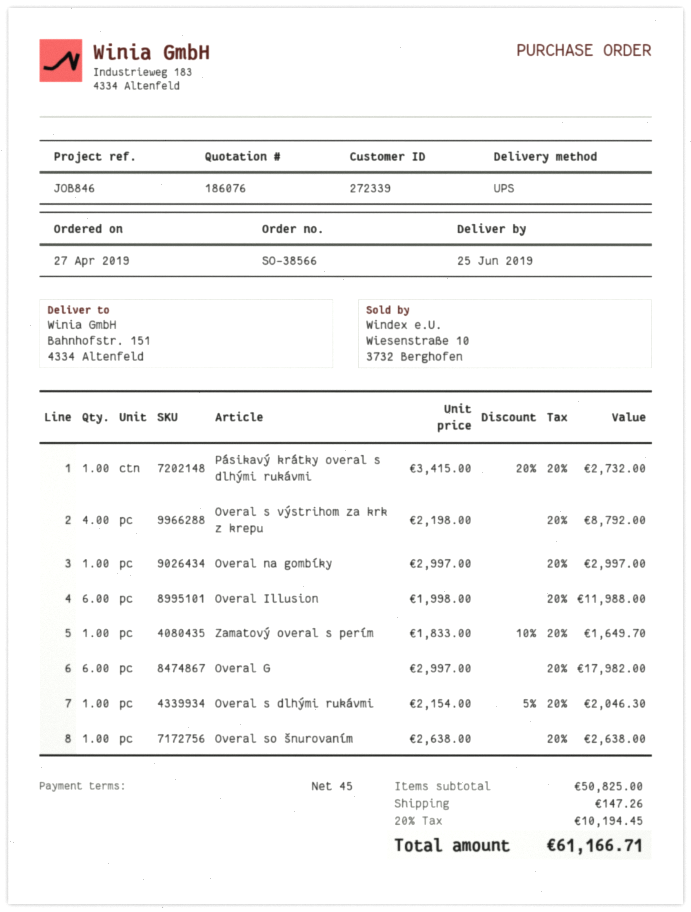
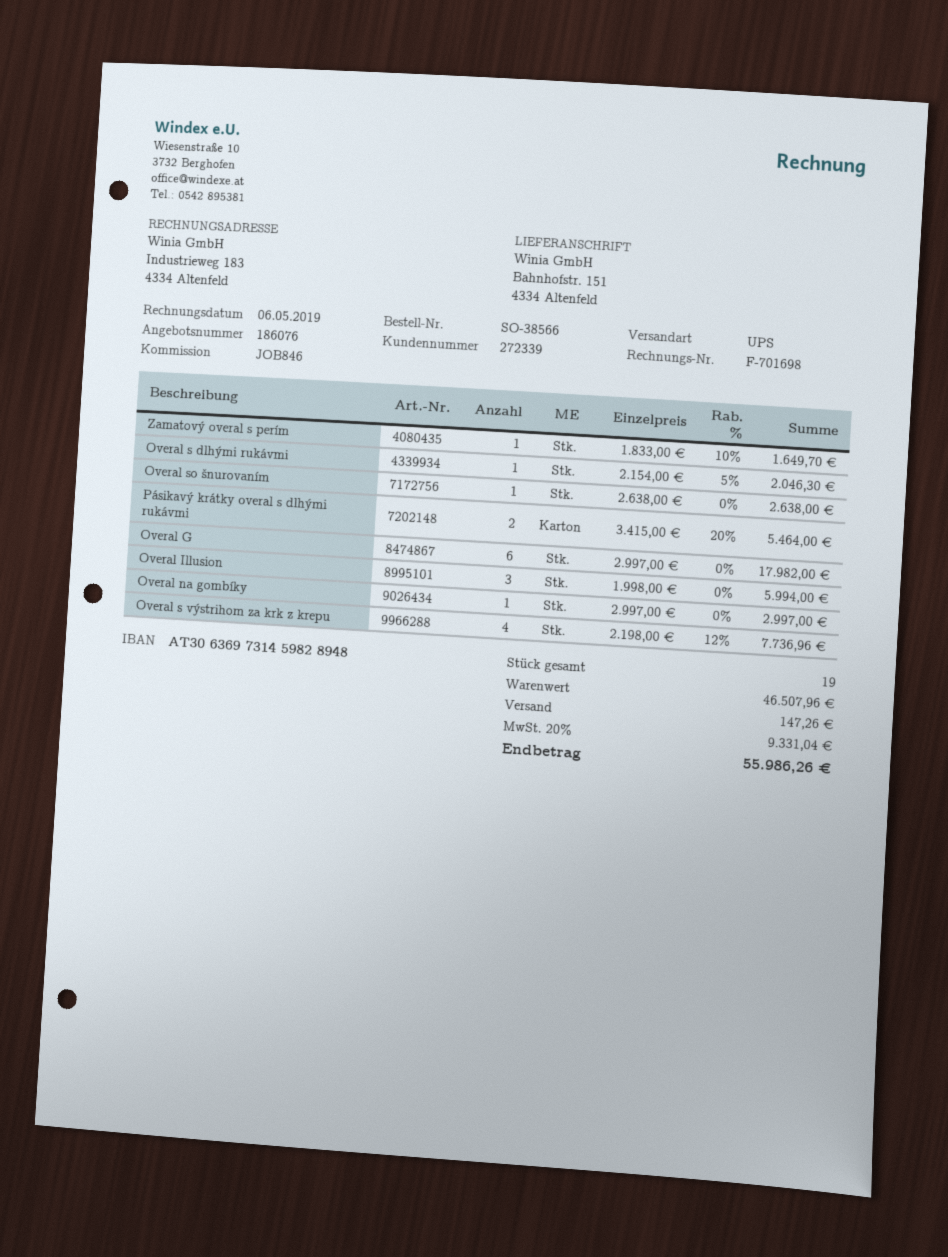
Pásikavý krátky overal s dlhými rukávmi: 1 x 3415.00 - 20% = 2732.00 -> 2 x 3415.00 - 20% = 5464.00
Overal s výstrihom za krk z krepu: 4 x 2198.00 = 8792.00 -> 4 x 2198.00 - 12% = 7736.96
Overal Illusion: 6 x 1998.00 = 11988.00 -> 3 x 1998.00 = 5994.00
subtotal: 50825.00 -> 46507.96
tax: 20% = 10194.45 -> 20% = 9331.04
total: 61166.71 -> 55986.26

